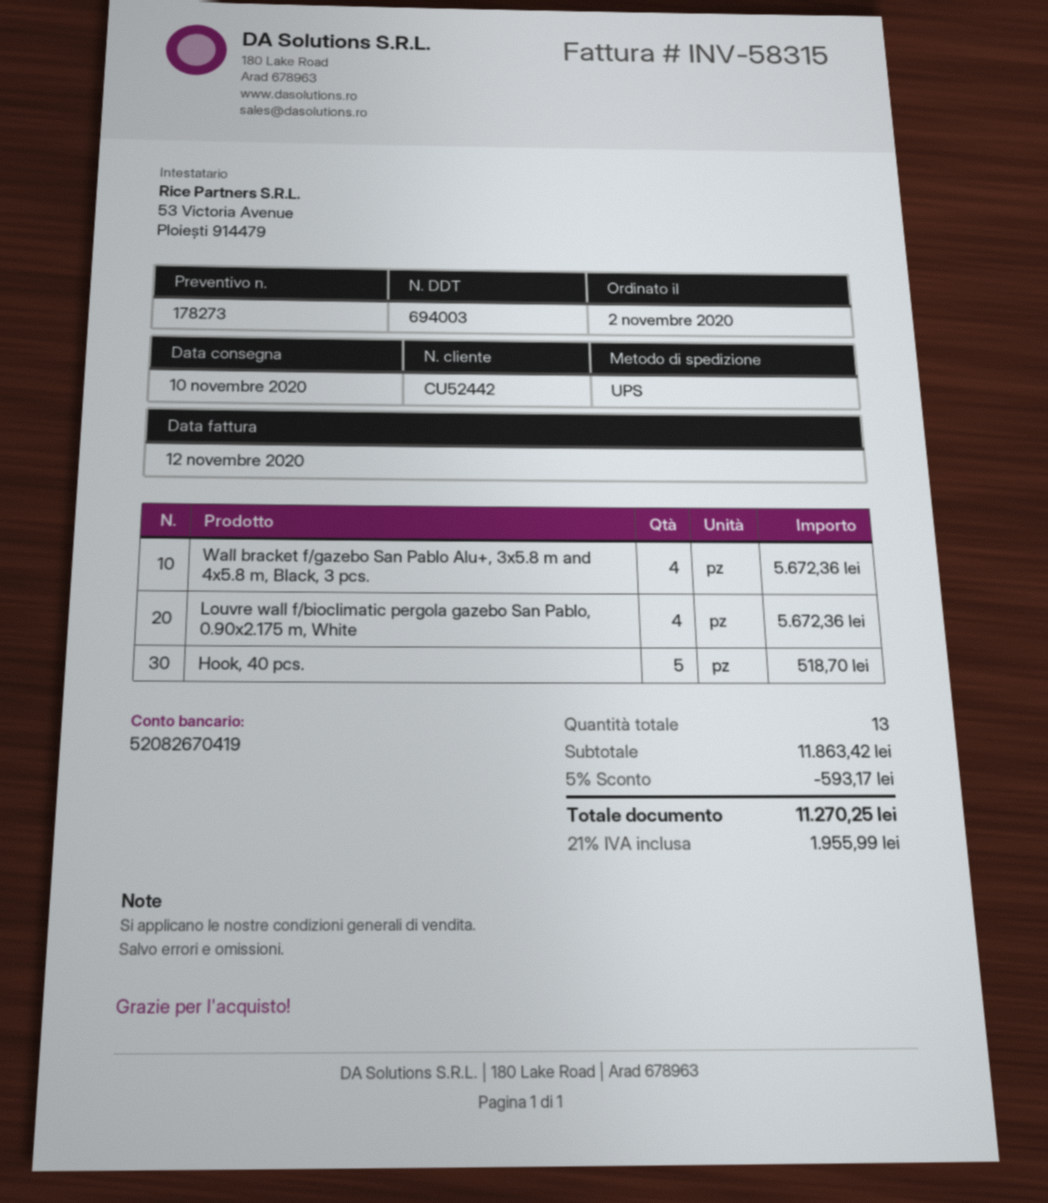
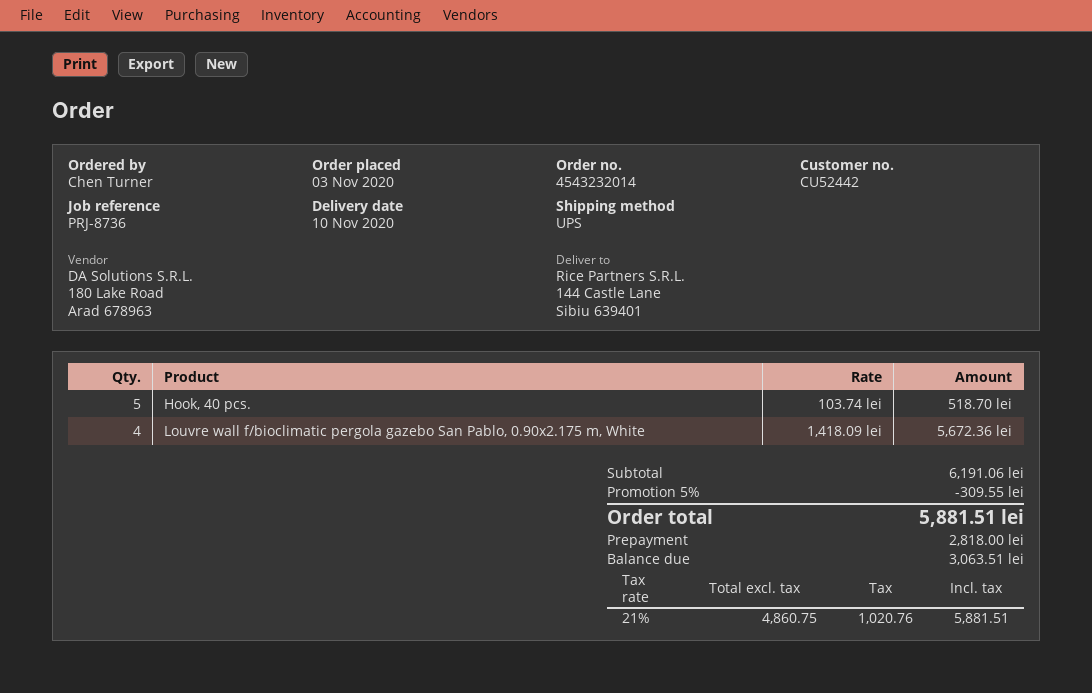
order date: 2020-11-02 -> 2020-11-03
Wall bracket f/gazebo San Pablo Alu+, 3x5.8 m and 4x5.8 m, Black, 3 pcs.: 4 for 5672.36 -> none
subtotal: 11863.42 -> 6191.06
discount: 5% = 593.17 -> 5% = 309.55
tax: 21% = 1955.99 -> 21% = 1020.76
total: 11270.25 -> 5881.51

